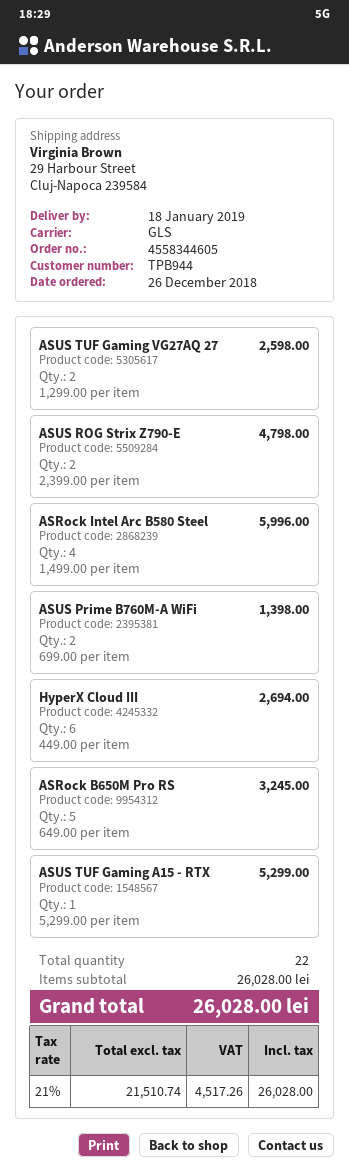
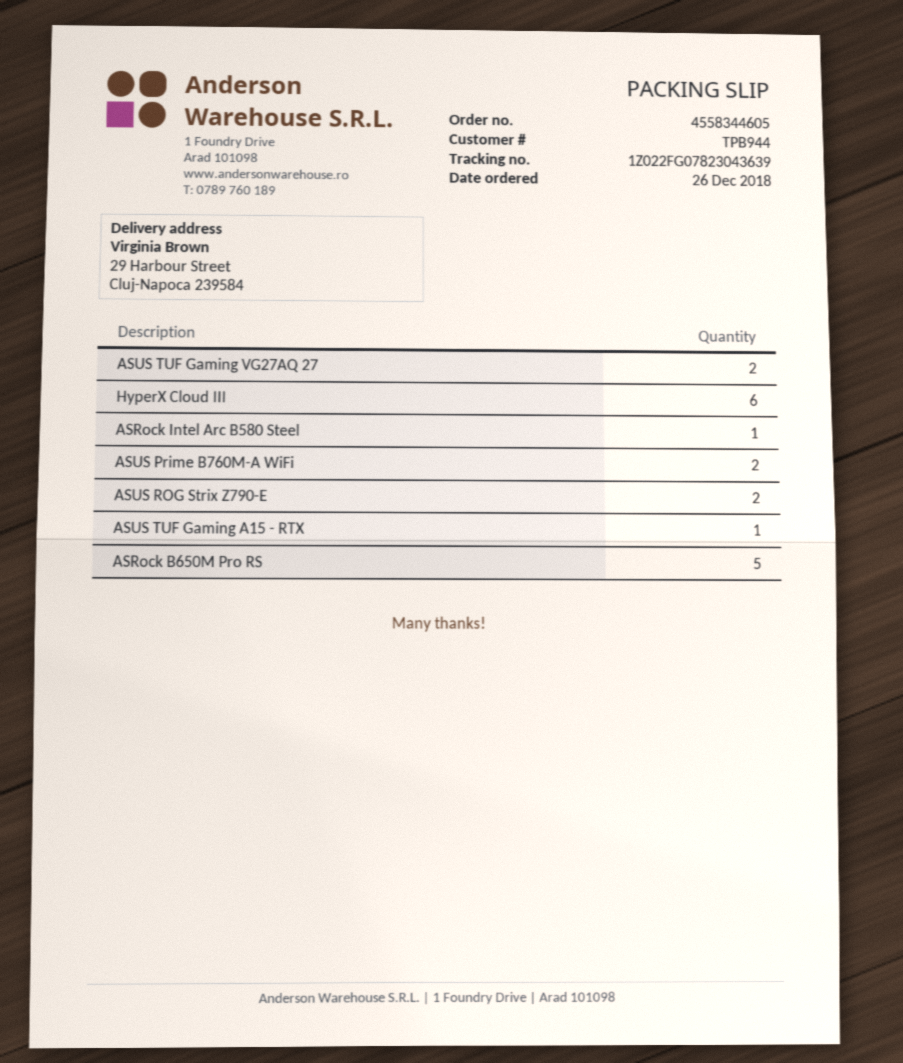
ASRock Intel Arc B580 Steel: 4 -> 1

